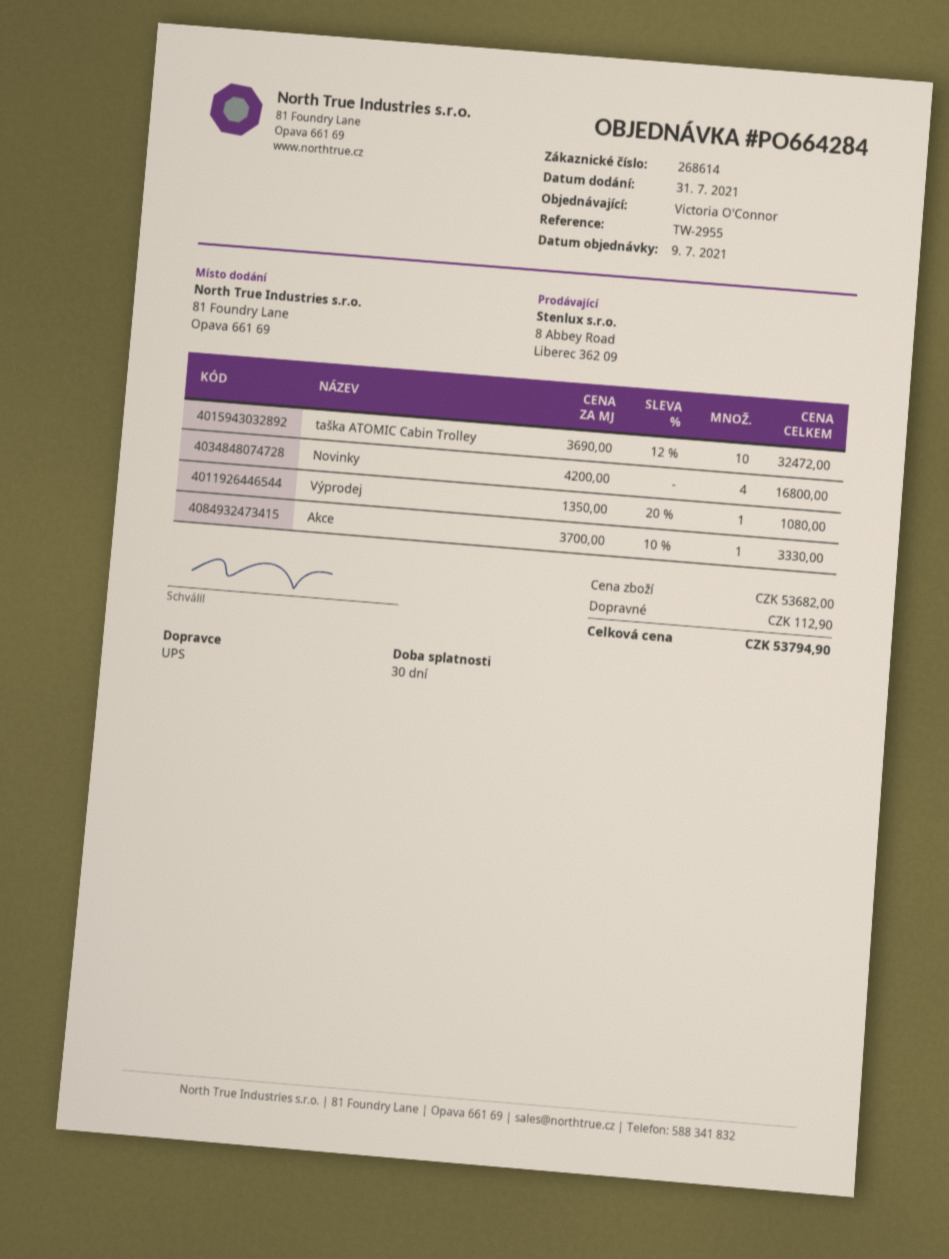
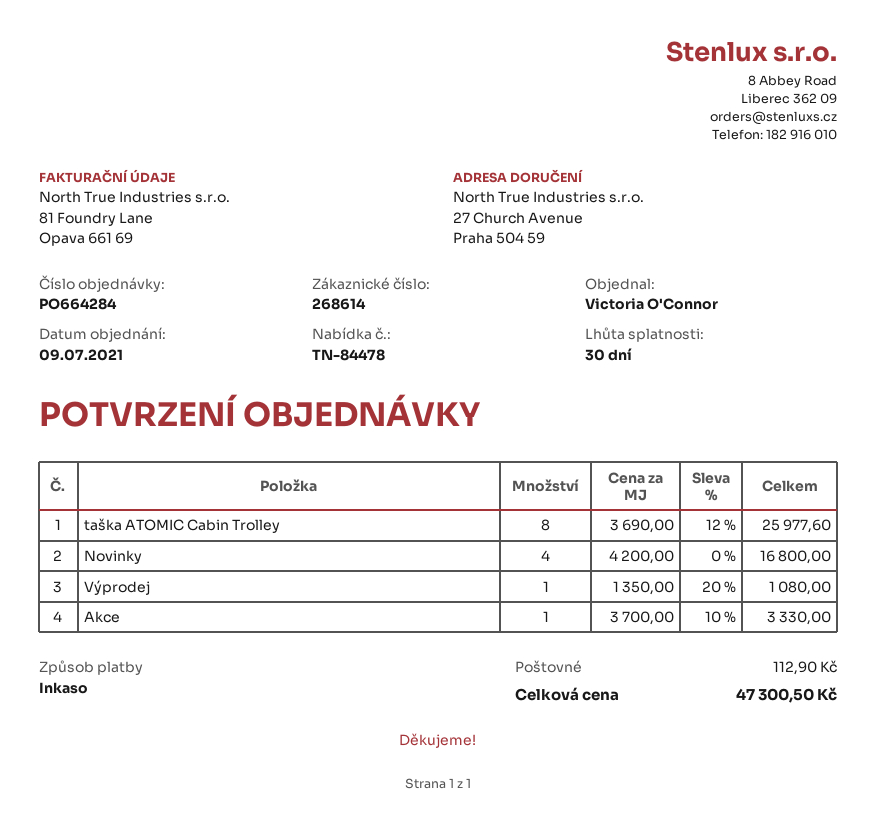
ship to: 81 Foundry Lane, Opava 661 69 -> 27 Church Avenue, Praha 504 59
taška ATOMIC Cabin Trolley: 10 x 3690.00 - 12% = 32472.00 -> 8 x 3690.00 - 12% = 25977.60
total: 53794.90 -> 47300.50

